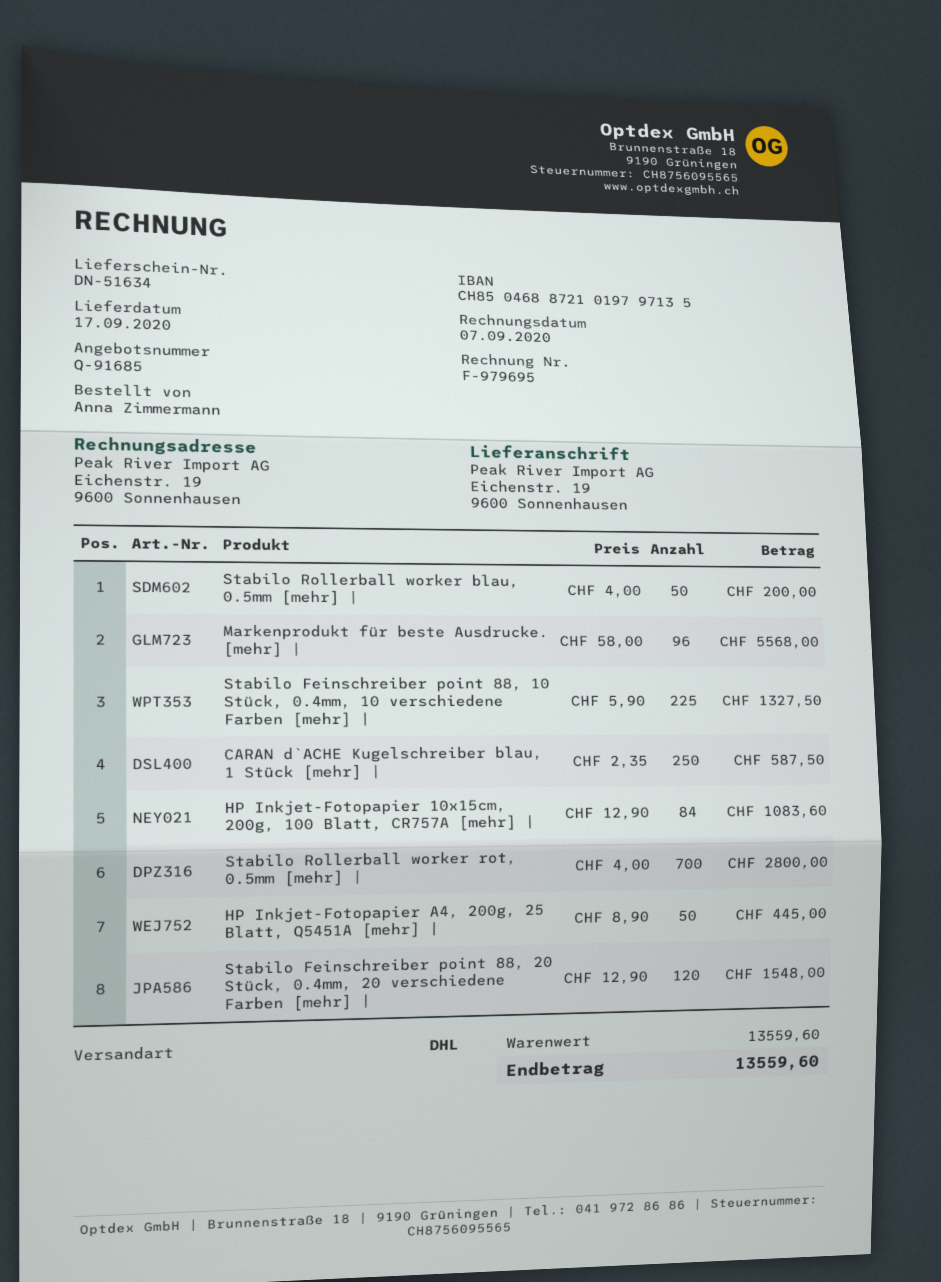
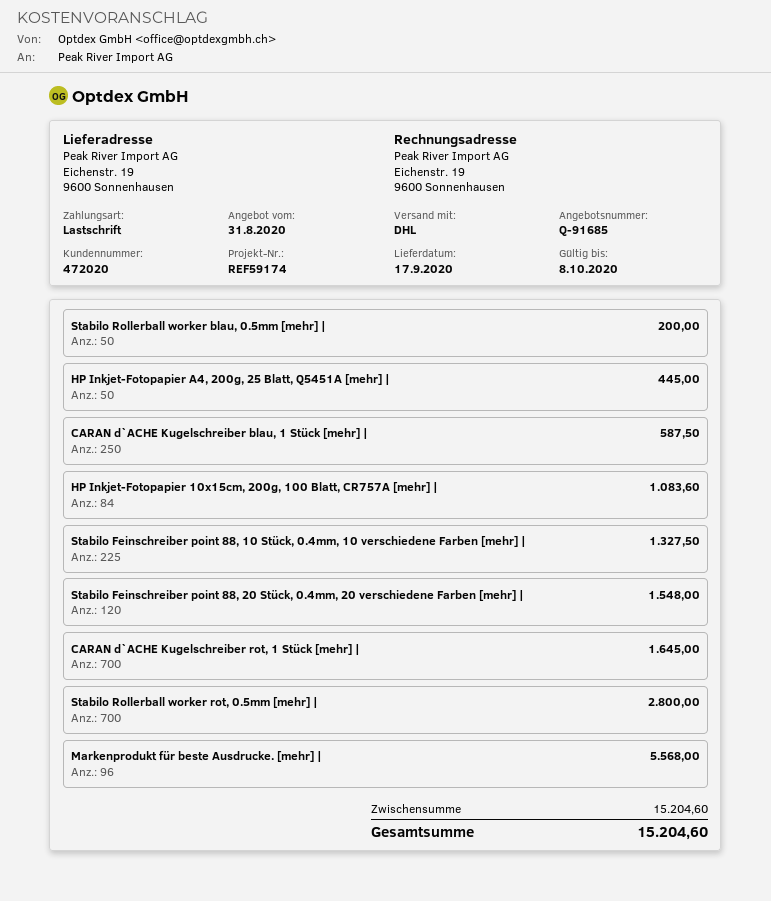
CARAN d`ACHE Kugelschreiber rot, 1 Stück [mehr] |: none -> 700 for 1645.00
subtotal: 13559.60 -> 15204.60
total: 13559.60 -> 15204.60

